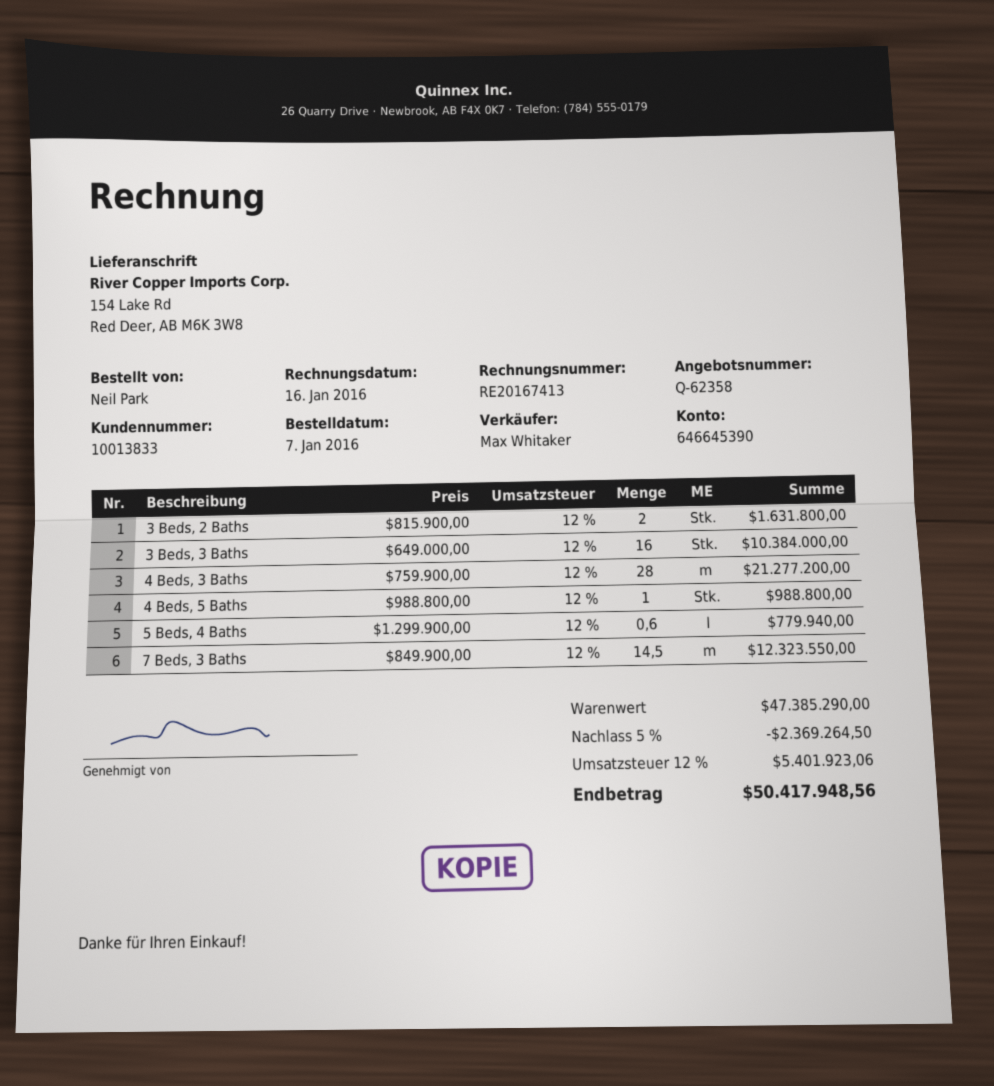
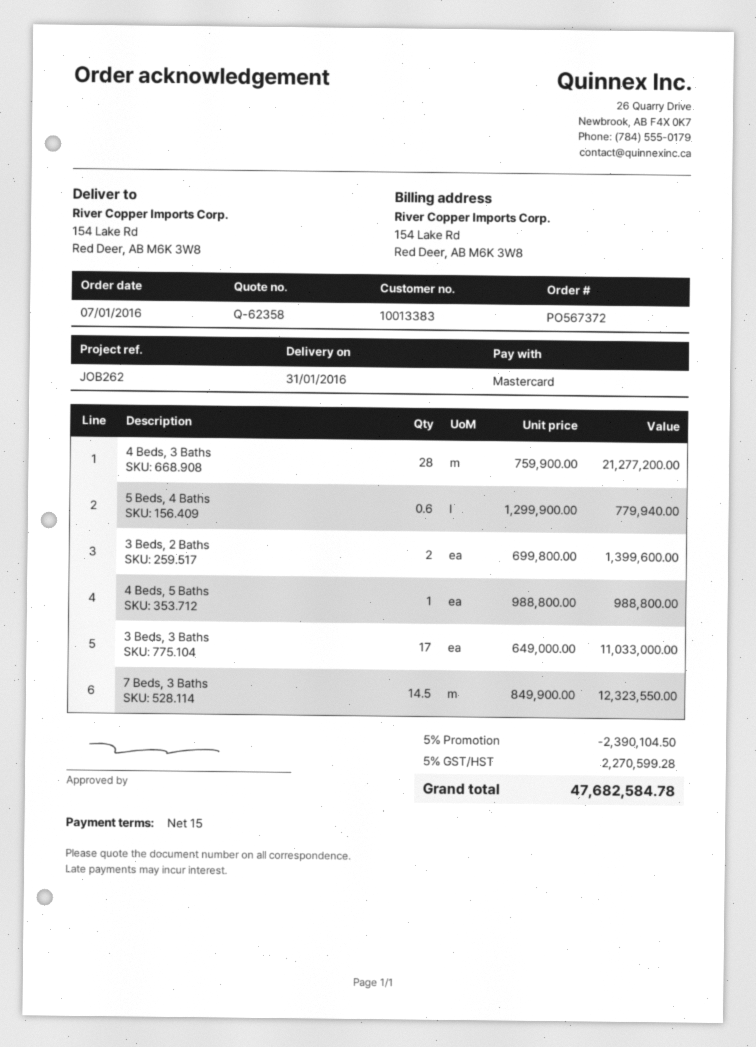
customer number: 10013833 -> 10013383
3 Beds, 2 Baths: 2 x 815900.00 = 1631800.00 -> 2 x 699800.00 = 1399600.00
3 Beds, 3 Baths: 16 x 649000.00 = 10384000.00 -> 17 x 649000.00 = 11033000.00
discount: 5% = 2369264.50 -> 5% = 2390104.50
tax: 12% = 5401923.06 -> 5% = 2270599.28
total: 50417948.56 -> 47682584.78

